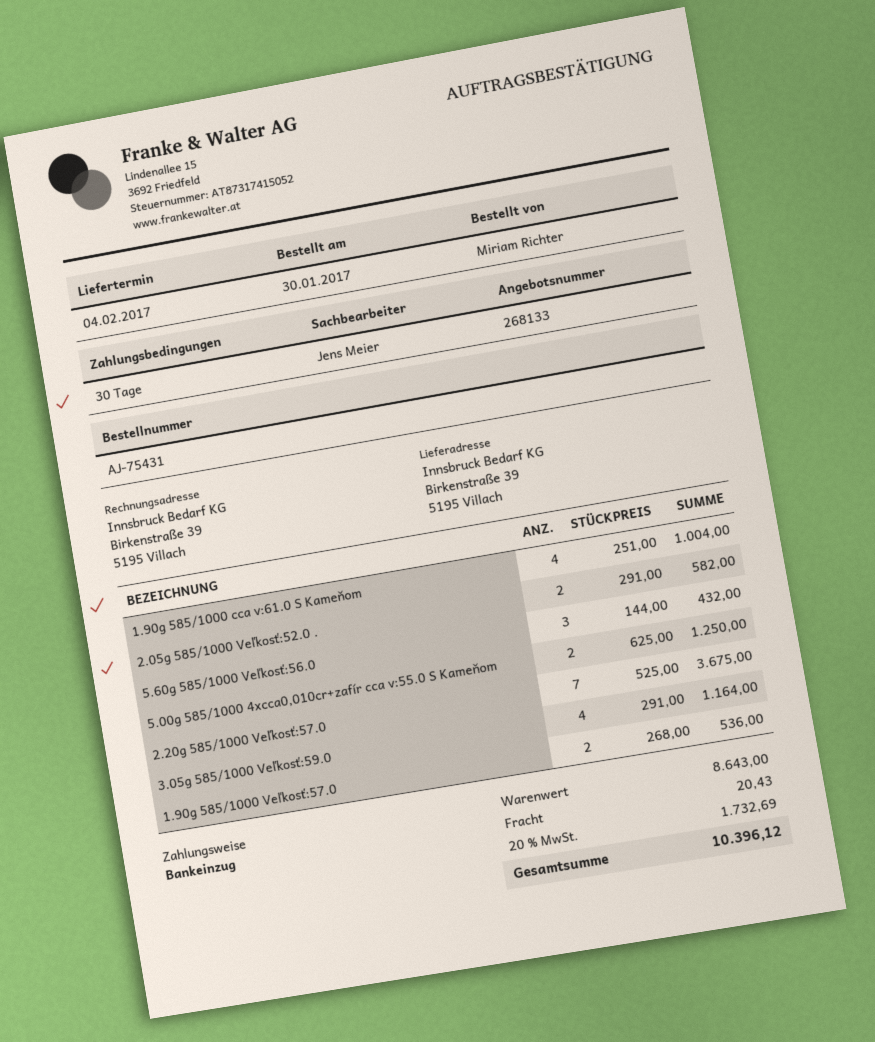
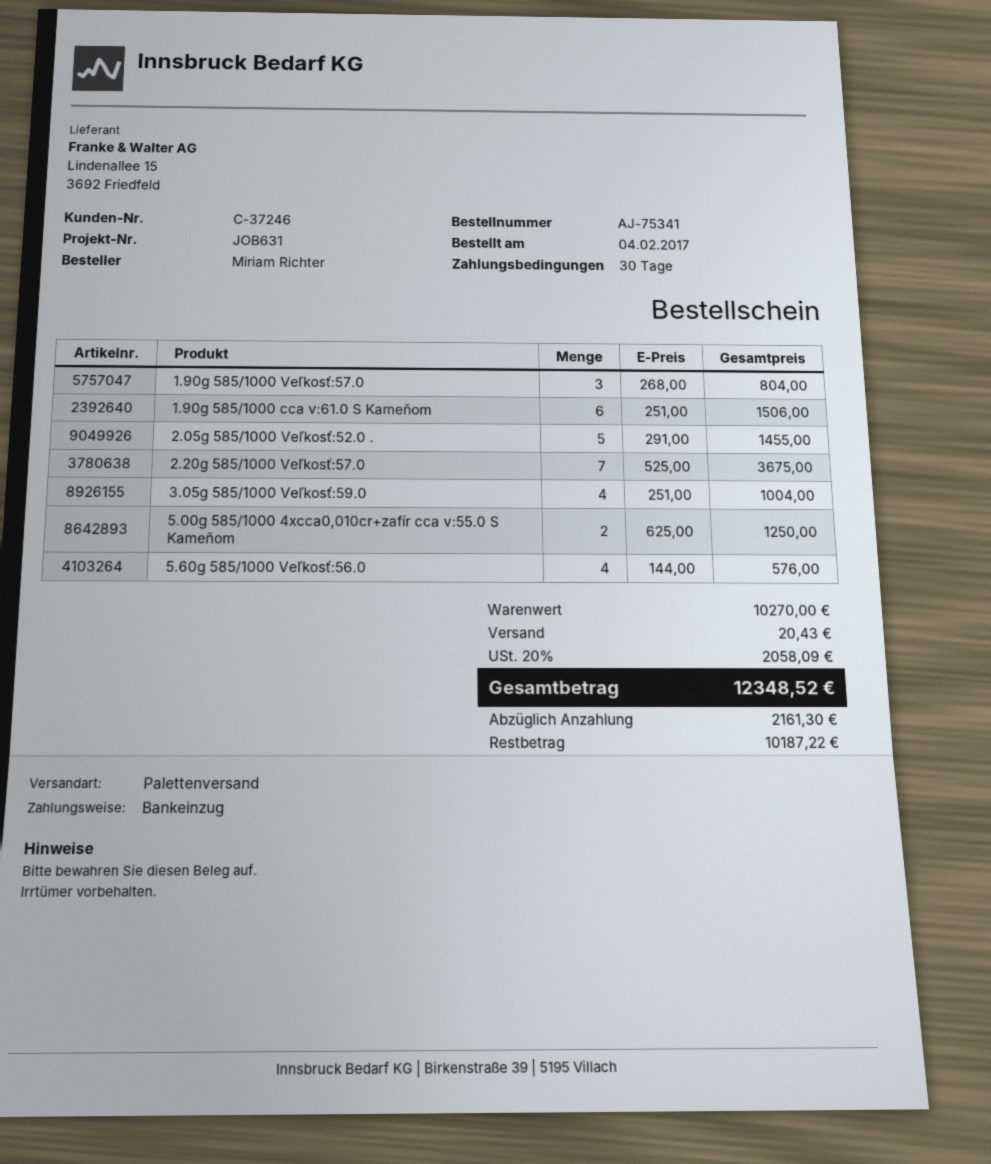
order number: AJ-75431 -> AJ-75341
order date: 2017-01-30 -> 2017-02-04
1.90g 585/1000 cca v:61.0 S Kameňom: 4 x 251.00 = 1004.00 -> 6 x 251.00 = 1506.00
2.05g 585/1000 Veľkosť:52.0 .: 2 x 291.00 = 582.00 -> 5 x 291.00 = 1455.00
5.60g 585/1000 Veľkosť:56.0: 3 x 144.00 = 432.00 -> 4 x 144.00 = 576.00
3.05g 585/1000 Veľkosť:59.0: 4 x 291.00 = 1164.00 -> 4 x 251.00 = 1004.00
1.90g 585/1000 Veľkosť:57.0: 2 x 268.00 = 536.00 -> 3 x 268.00 = 804.00
subtotal: 8643.00 -> 10270.00
tax: 20% = 1732.69 -> 20% = 2058.09
total: 10396.12 -> 12348.52

